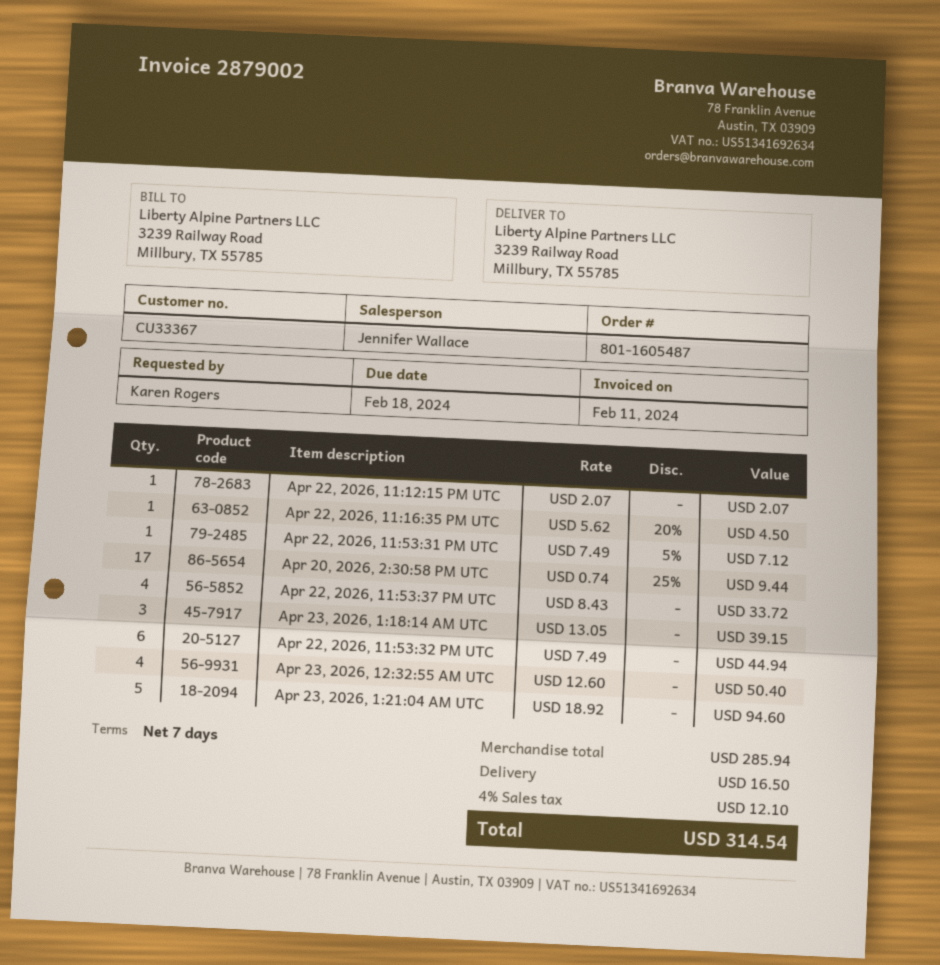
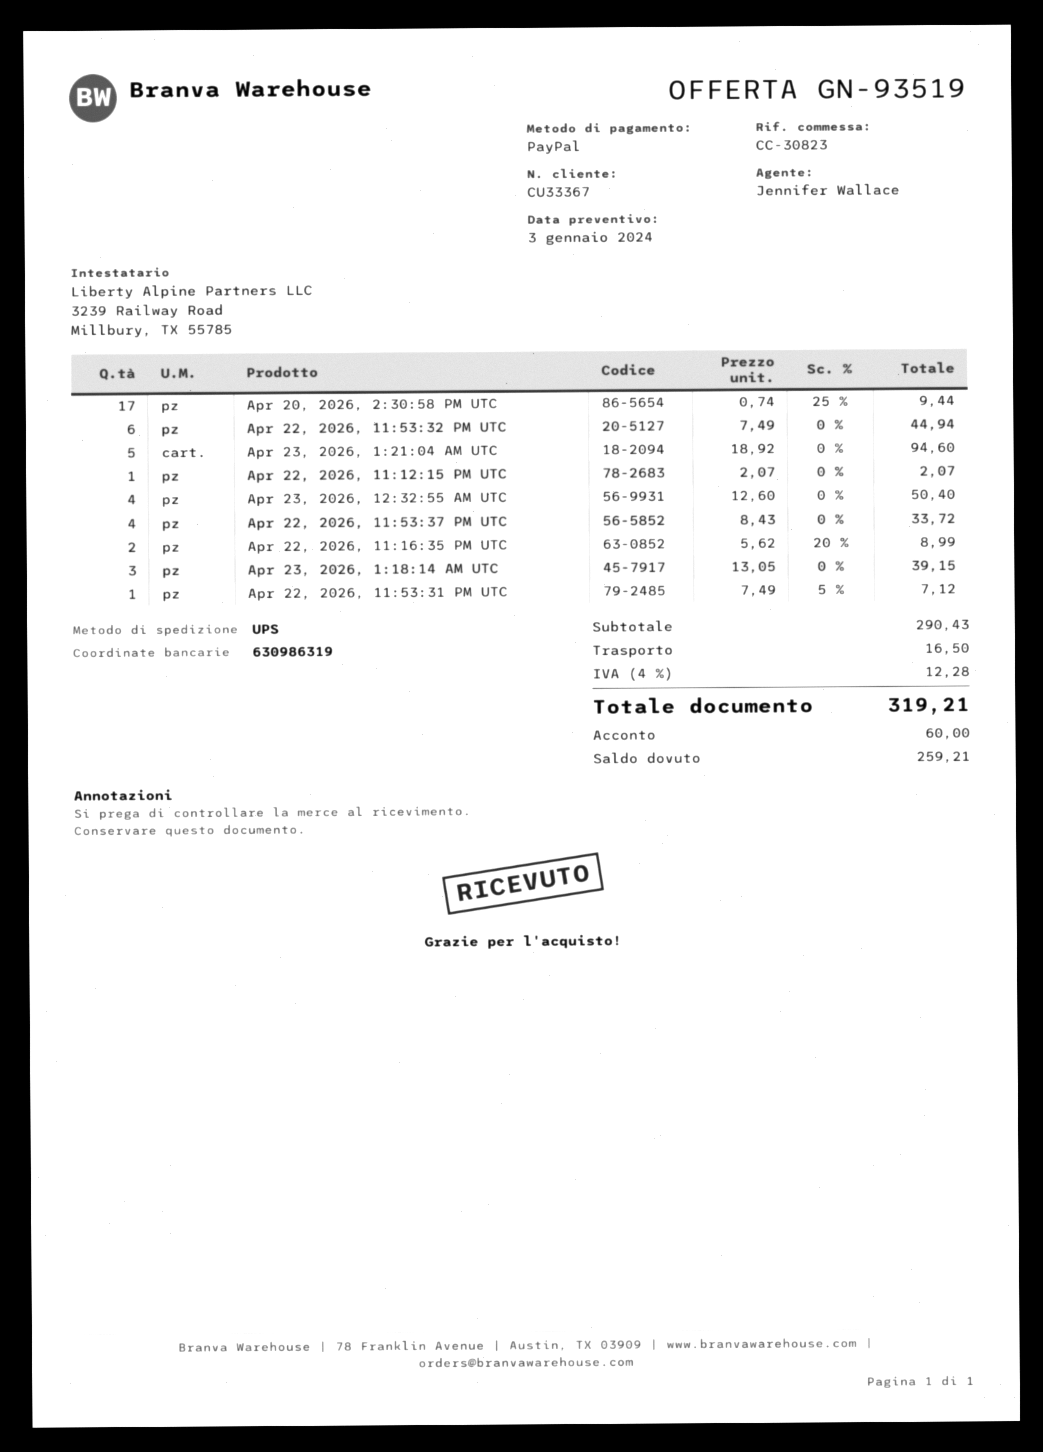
Apr 22, 2026, 11:16:35 PM UTC: 1 x 5.62 - 20% = 4.50 -> 2 x 5.62 - 20% = 8.99
subtotal: 285.94 -> 290.43
tax: 4% = 12.10 -> 4% = 12.28
total: 314.54 -> 319.21

